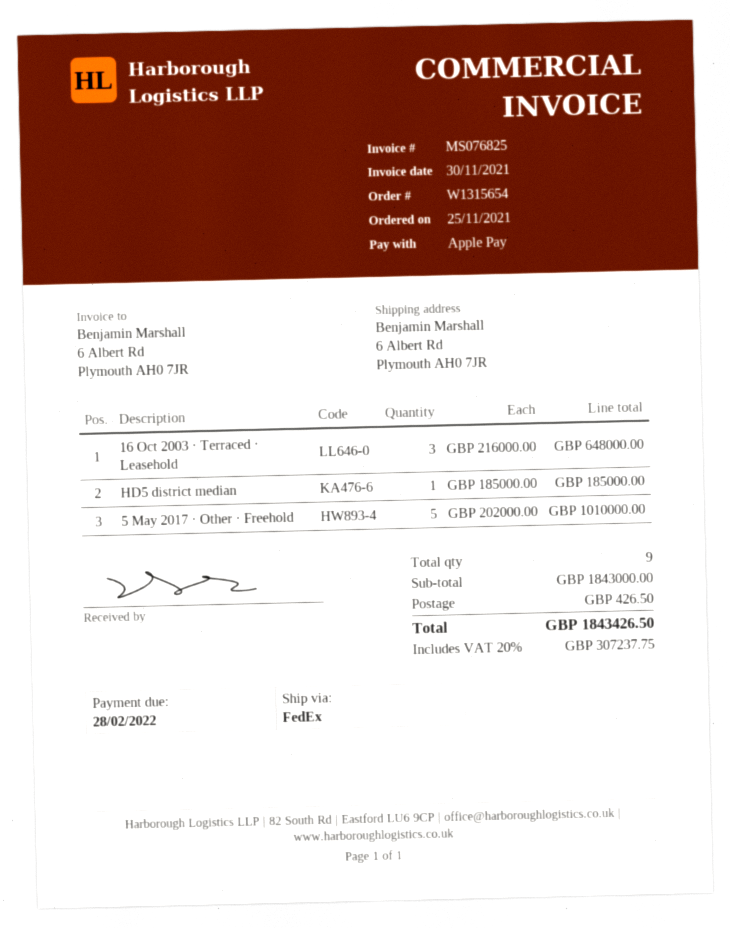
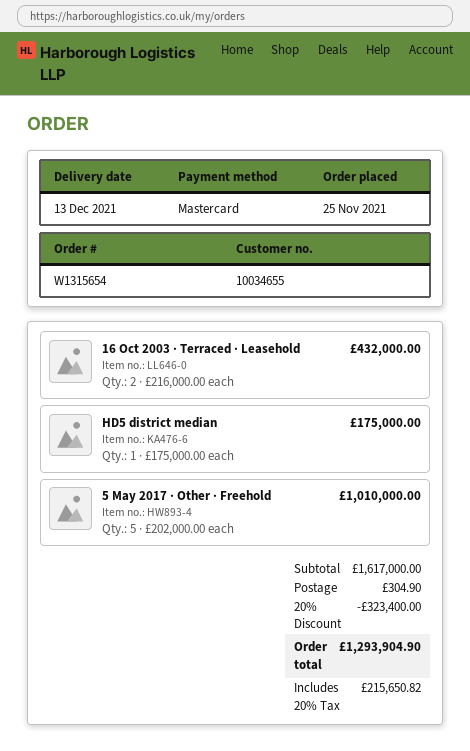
payment method: Apple Pay -> Mastercard
16 Oct 2003 · Terraced · Leasehold: 3 x 216000.00 = 648000.00 -> 2 x 216000.00 = 432000.00
HD5 district median: 1 x 185000.00 = 185000.00 -> 1 x 175000.00 = 175000.00
subtotal: 1843000.00 -> 1617000.00
discount: none -> 20% = 323400.00
shipping: 426.50 -> 304.90
tax: 20% = 307237.75 -> 20% = 215650.82
total: 1843426.50 -> 1293904.90

